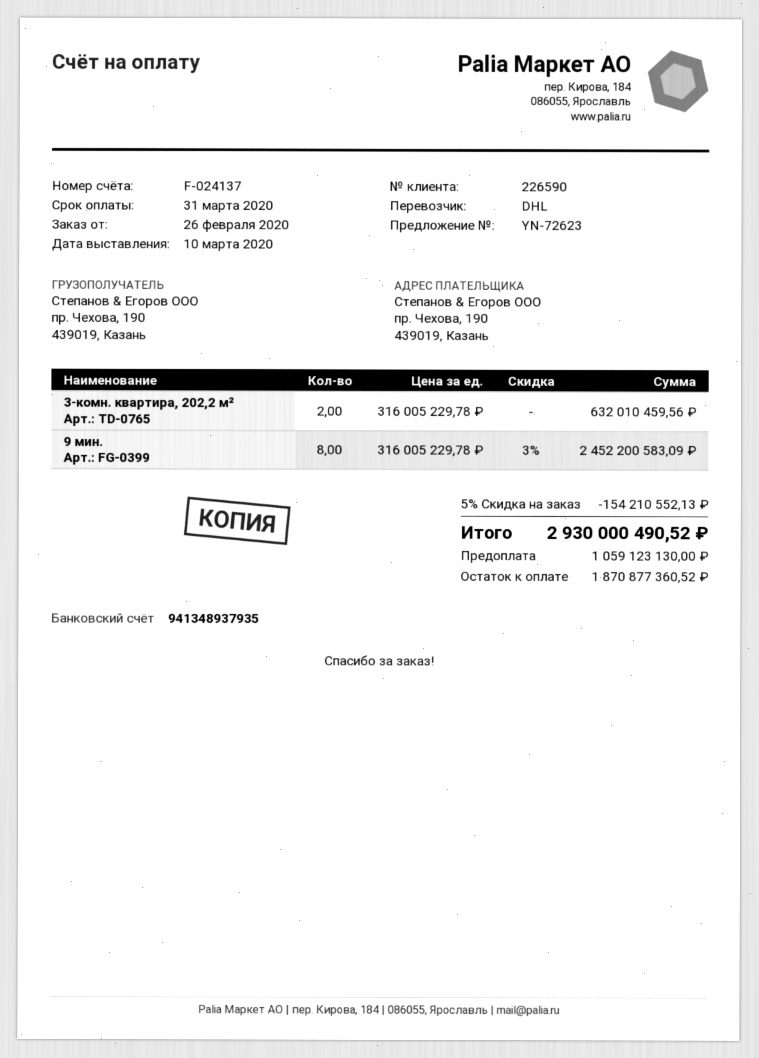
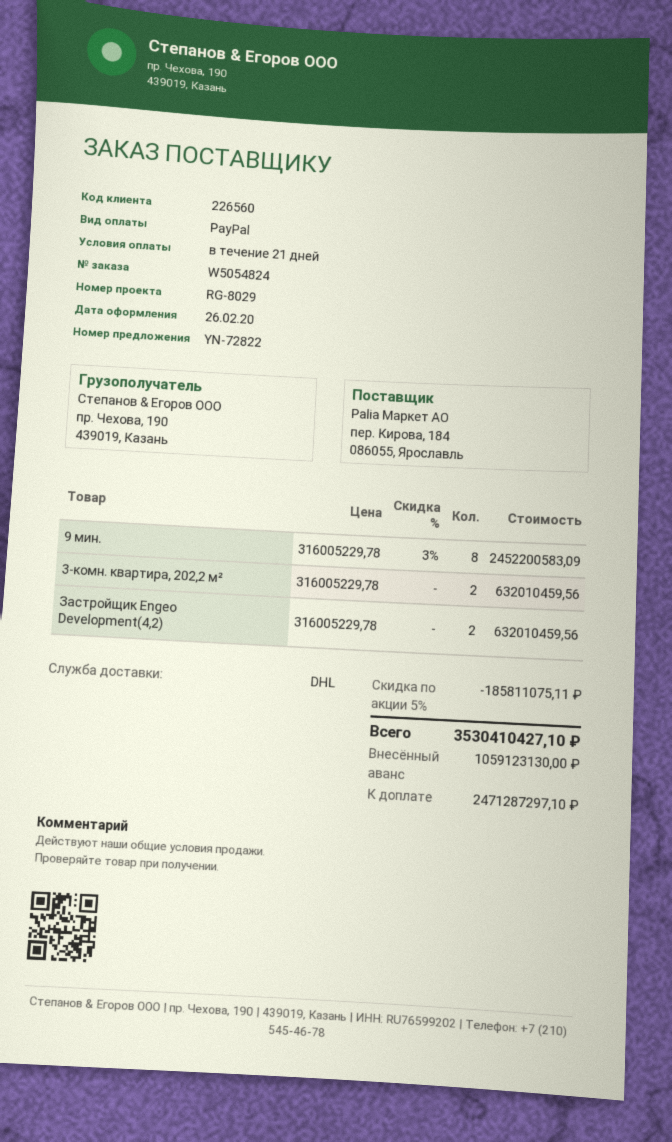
quote number: YN-72623 -> YN-72822
customer number: 226590 -> 226560
Застройщик Engeo Development(4,2): none -> 2 x 316005229.78 = 632010459.56
discount: 5% = 154210552.13 -> 5% = 185811075.11
total: 2930000490.52 -> 3530410427.10
balance: 1870877360.52 -> 2471287297.10

